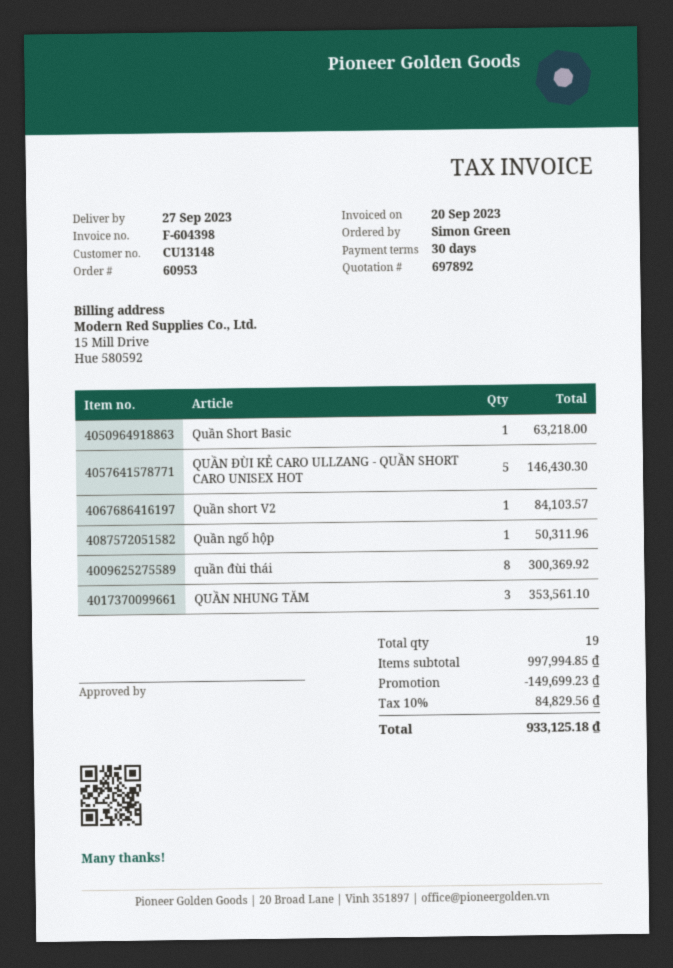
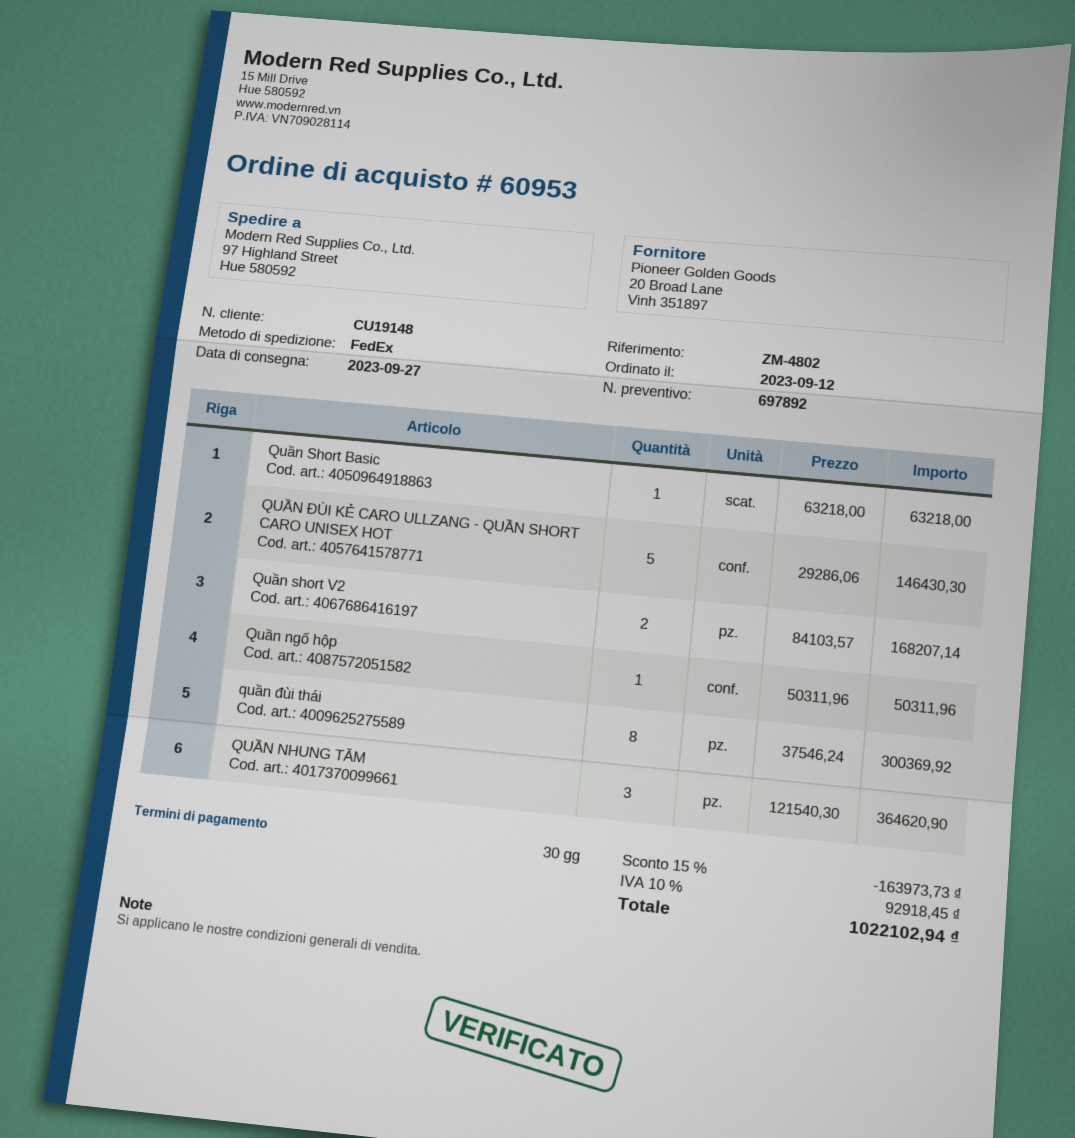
customer number: CU13148 -> CU19148
Quần short V2: 1 for 84103.57 -> 2 for 168207.14
QUẦN NHUNG TĂM: 3 for 353561.10 -> 3 for 364620.90
discount: 149699.23 -> 163973.73
tax: 10% = 84829.56 -> 10% = 92918.45
total: 933125.18 -> 1022102.94

